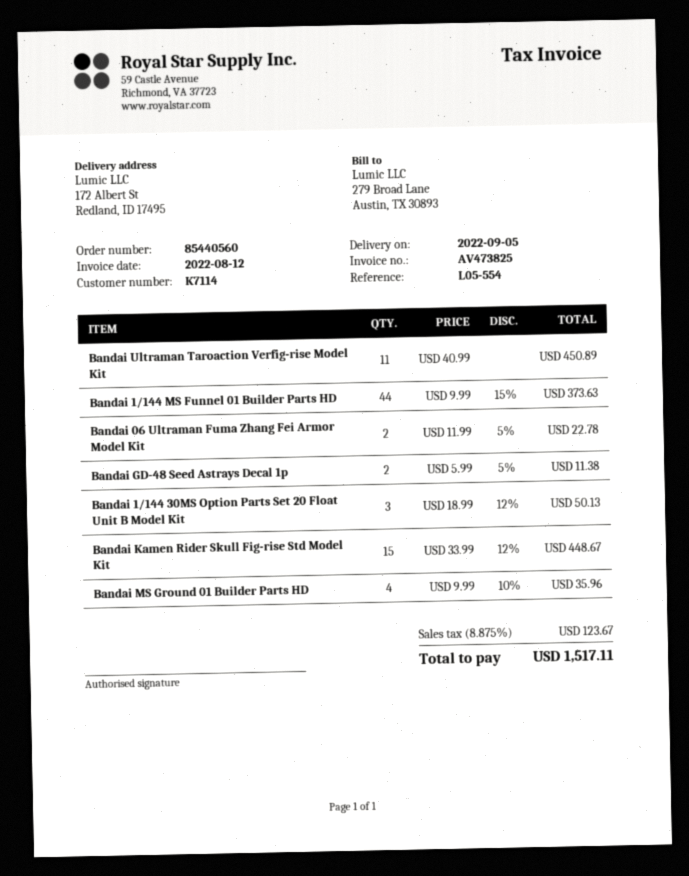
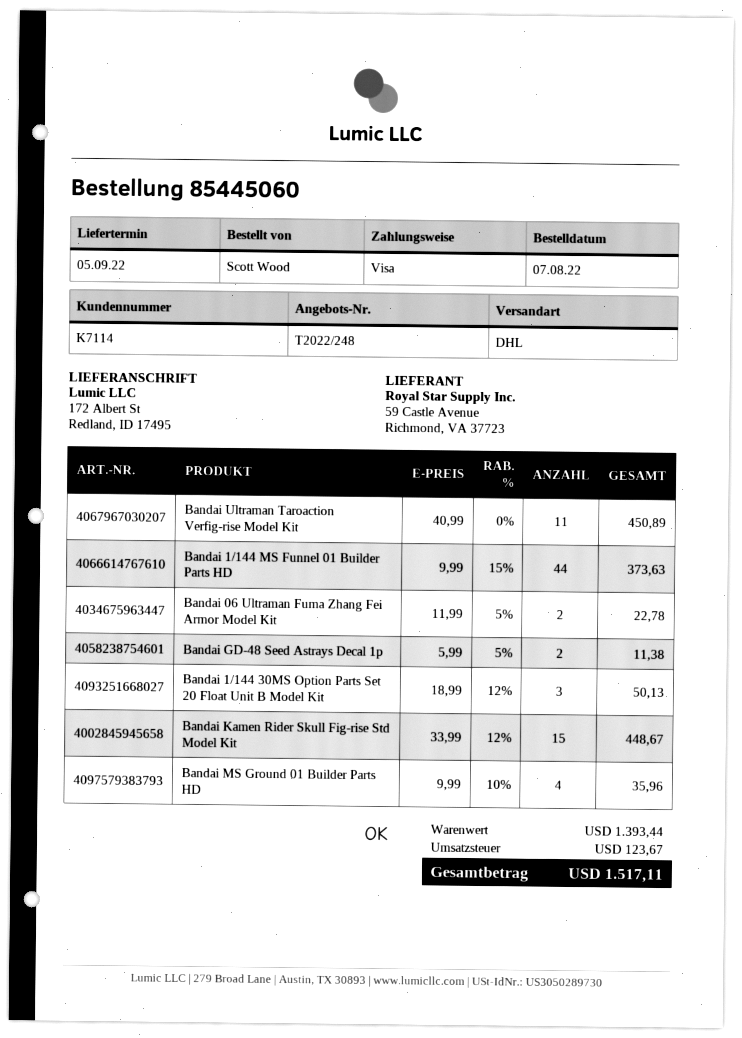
order number: 85440560 -> 85445060

